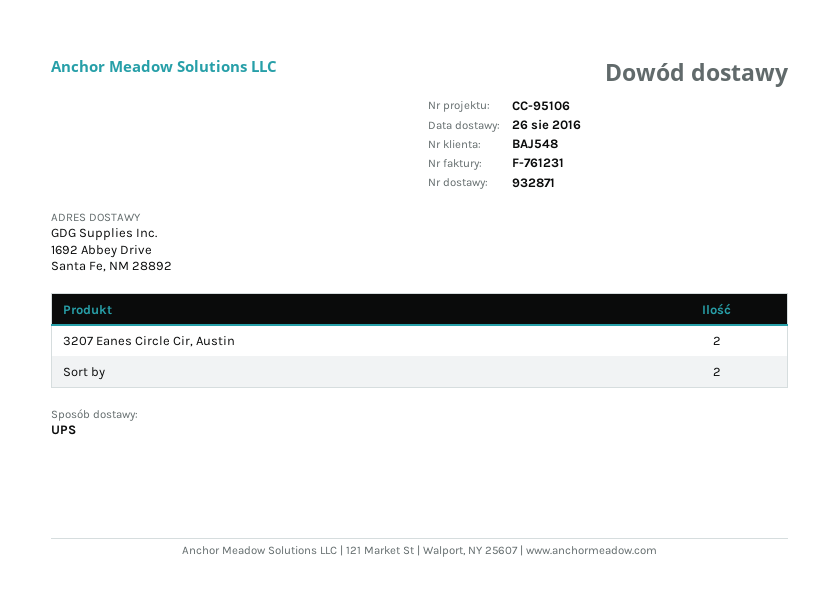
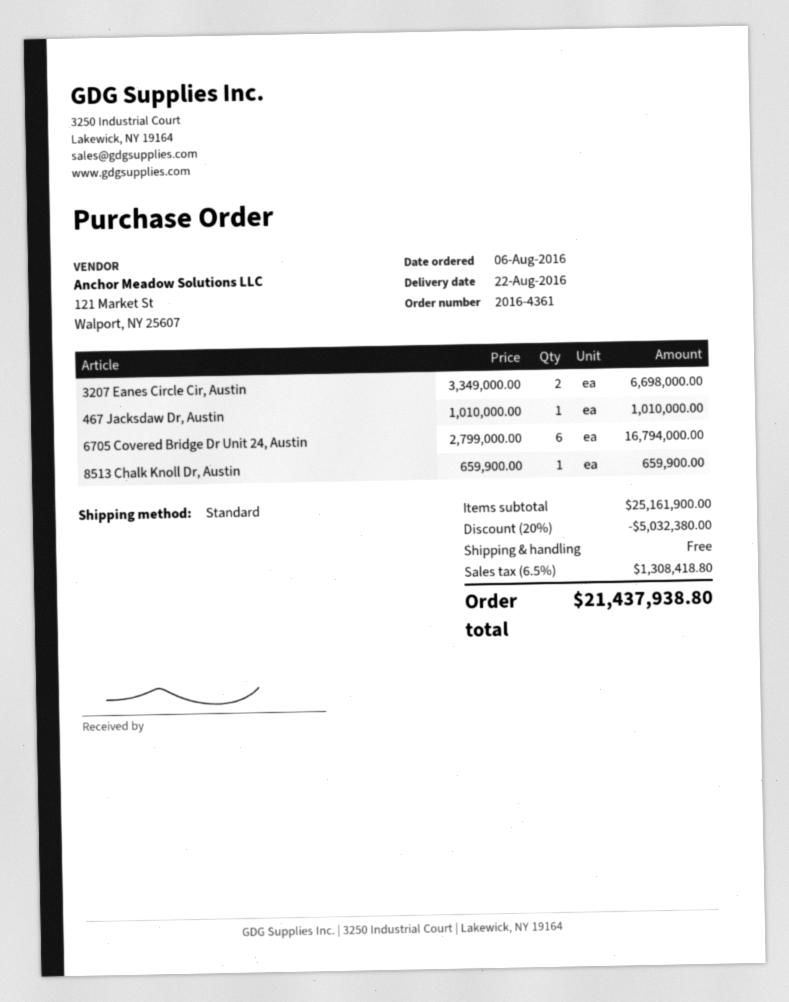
delivery date: 2016-08-26 -> 2016-08-22
shipping method: UPS -> standard
Sort by: 2 -> none
467 Jacksdaw Dr, Austin: none -> 1
6705 Covered Bridge Dr Unit 24, Austin: none -> 6
8513 Chalk Knoll Dr, Austin: none -> 1

